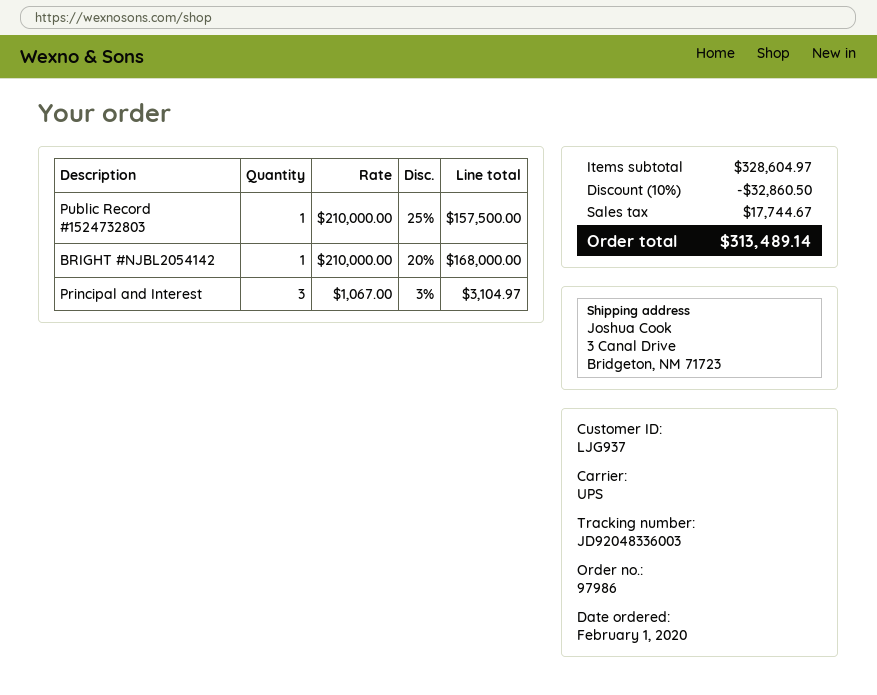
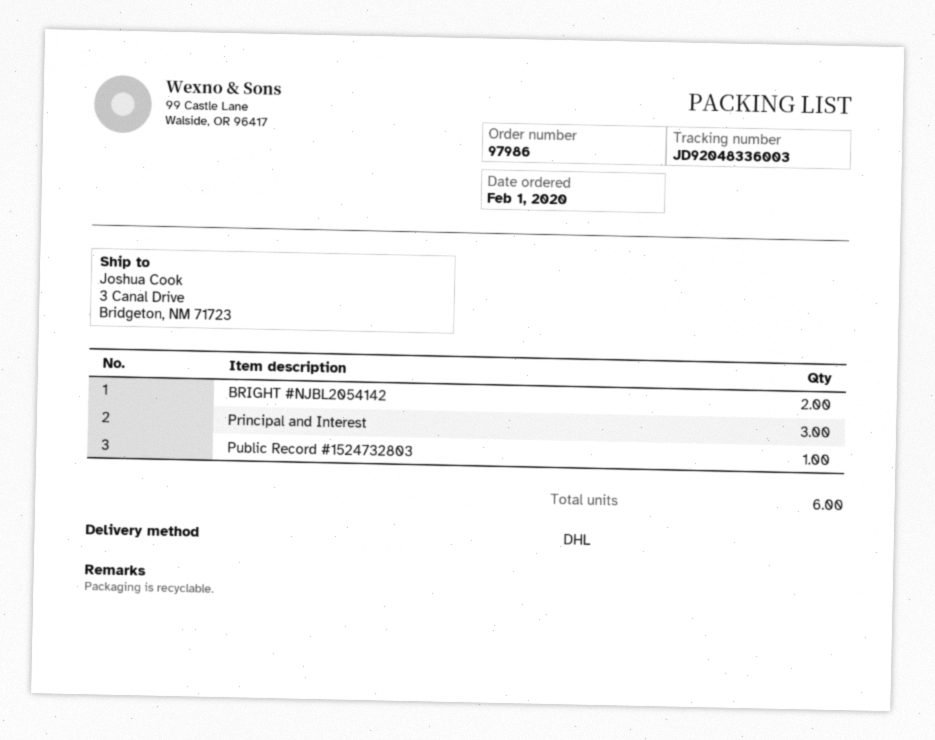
shipping method: UPS -> DHL
BRIGHT #NJBL2054142: 1 -> 2

